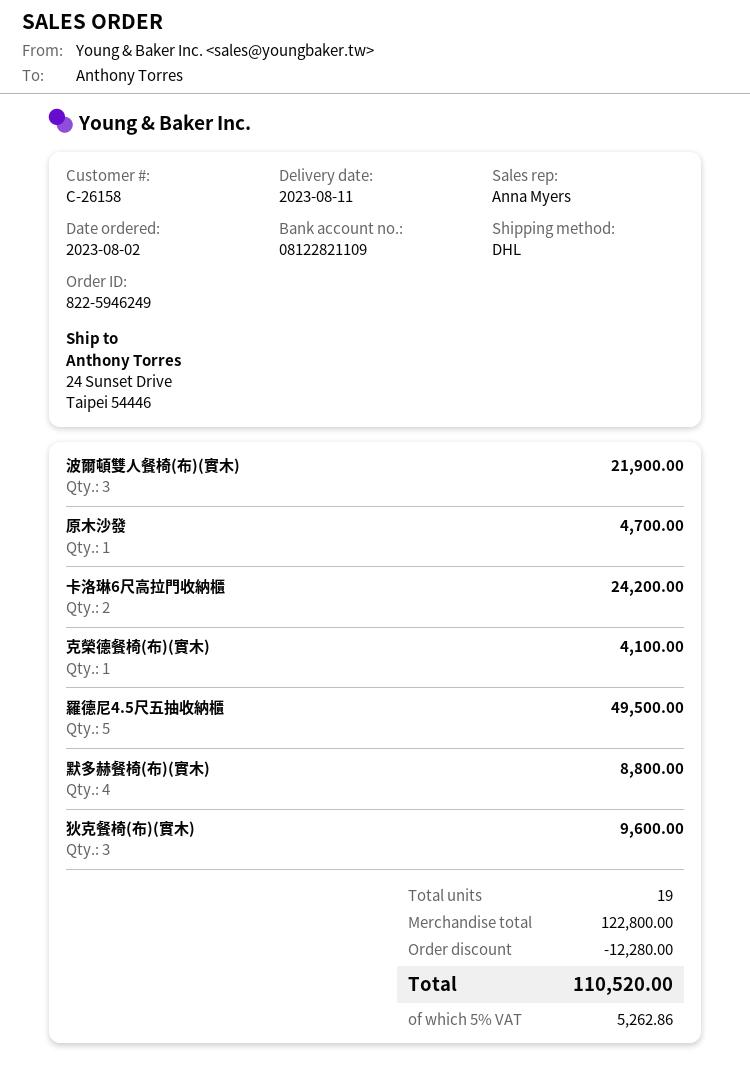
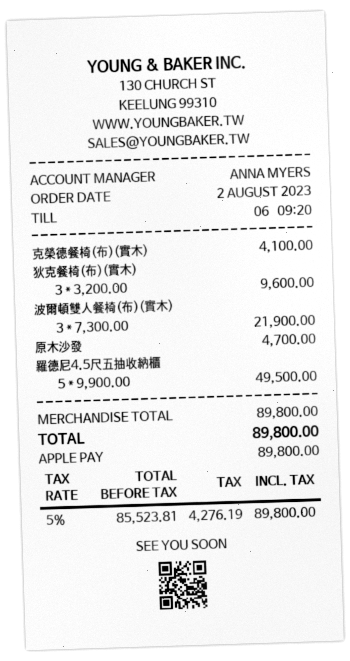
卡洛琳6尺高拉門收納櫃: 2 for 24200.00 -> none
默多赫餐椅(布)(實木): 4 for 8800.00 -> none
subtotal: 122800.00 -> 89800.00
discount: 12280.00 -> none
tax: 5% = 5262.86 -> 5% = 4276.19
total: 110520.00 -> 89800.00

